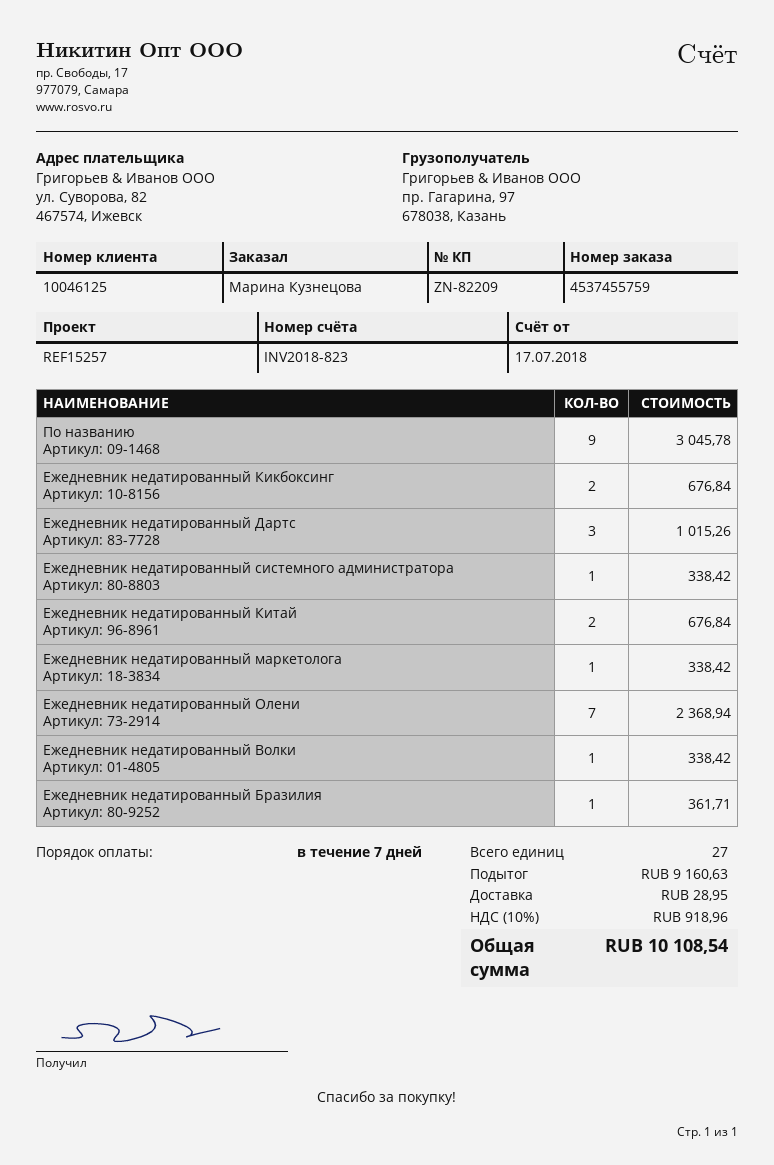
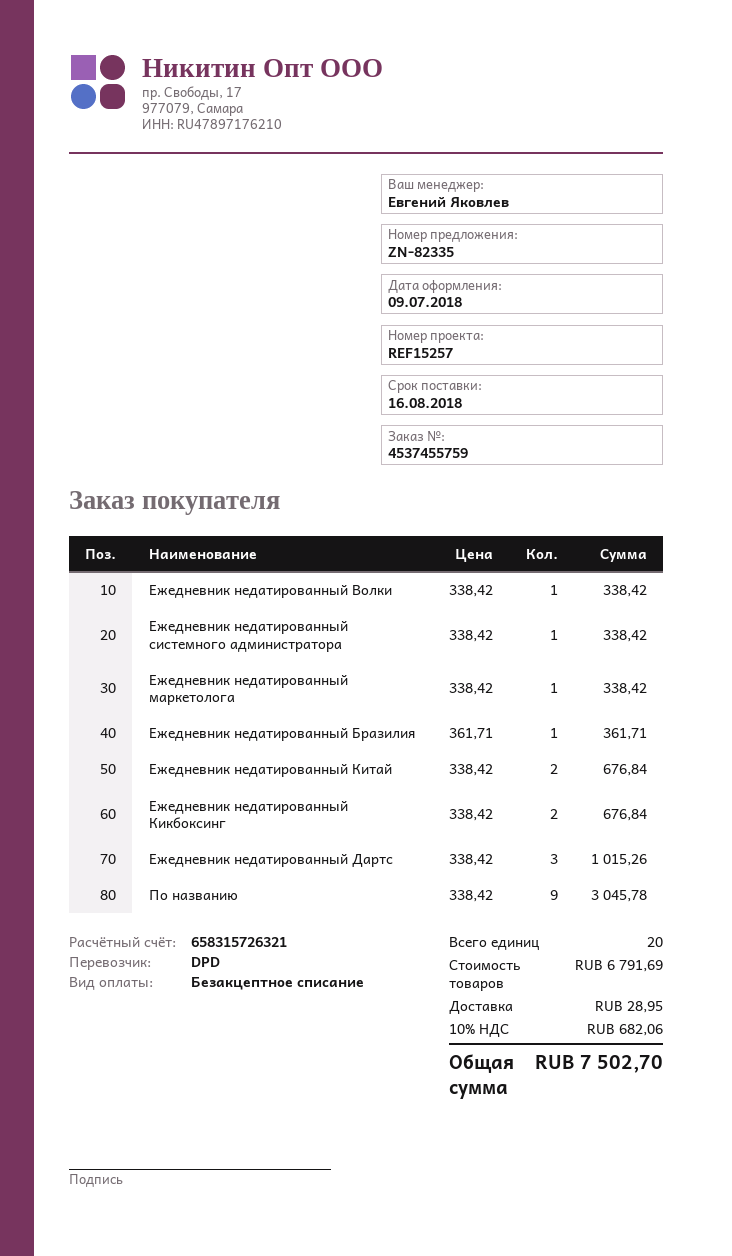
quote number: ZN-82209 -> ZN-82335
Ежедневник недатированный Олени: 7 for 2368.94 -> none
total quantity: 27 -> 20
subtotal: 9160.63 -> 6791.69
tax: 10% = 918.96 -> 10% = 682.06
total: 10108.54 -> 7502.70

